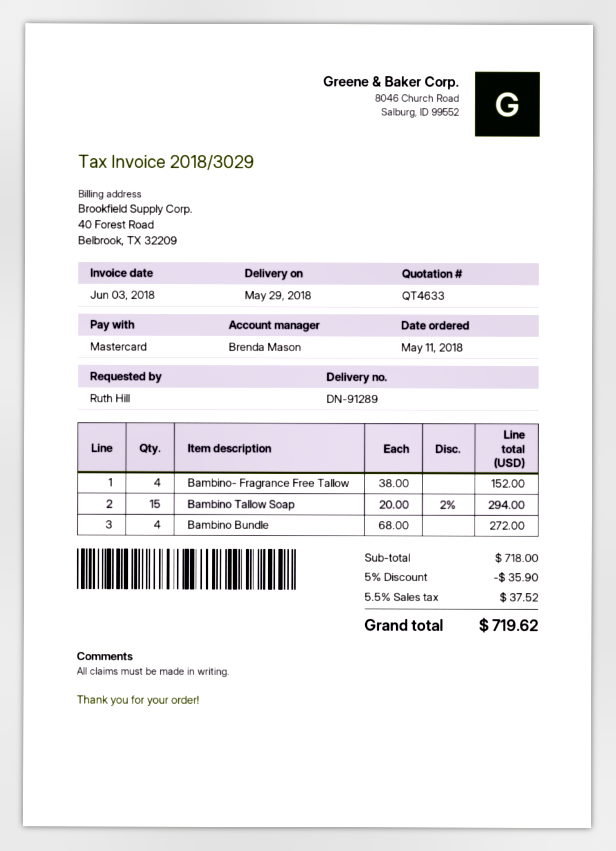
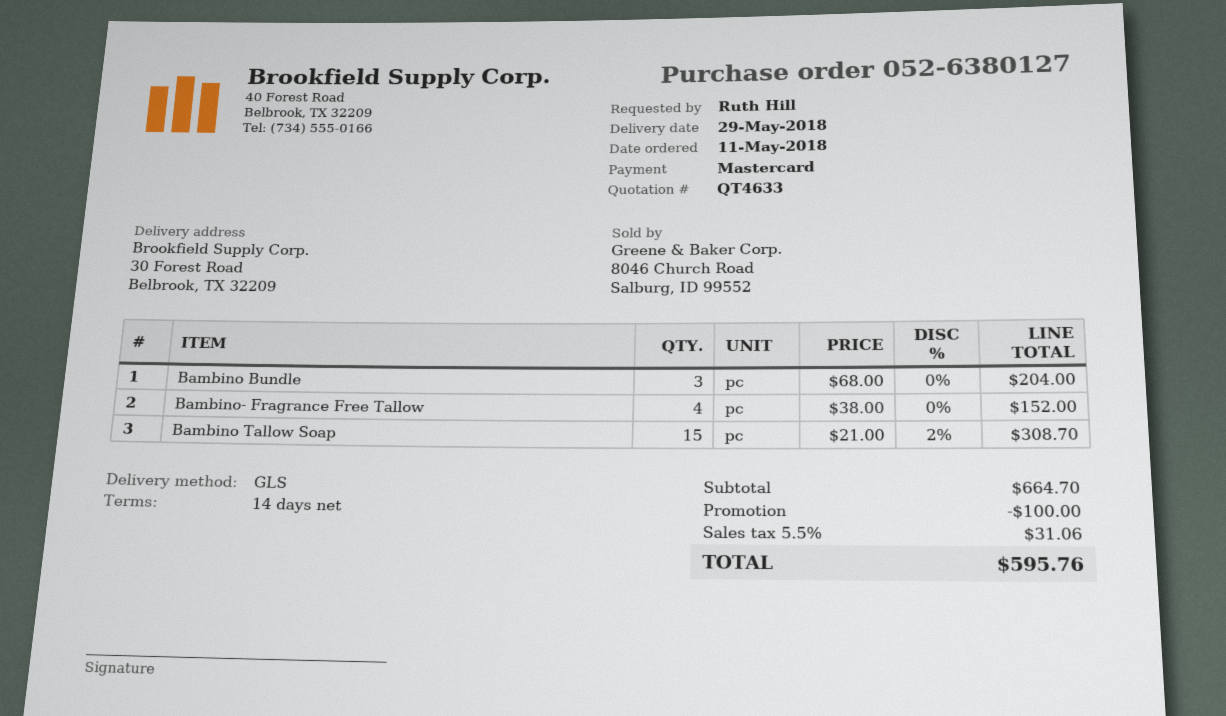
Bambino Tallow Soap: 15 x 20.00 - 2% = 294.00 -> 15 x 21.00 - 2% = 308.70
Bambino Bundle: 4 x 68.00 = 272.00 -> 3 x 68.00 = 204.00
subtotal: 718.00 -> 664.70
discount: 35.90 -> 100.00
tax: 5.5% = 37.52 -> 5.5% = 31.06
total: 719.62 -> 595.76

